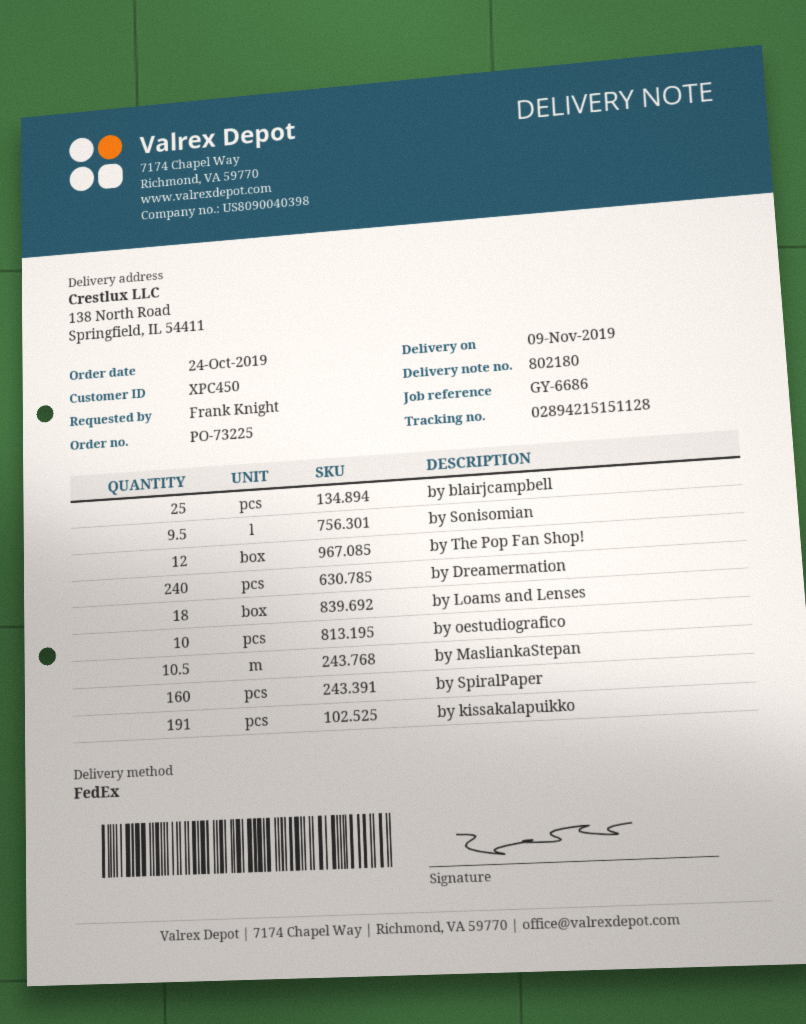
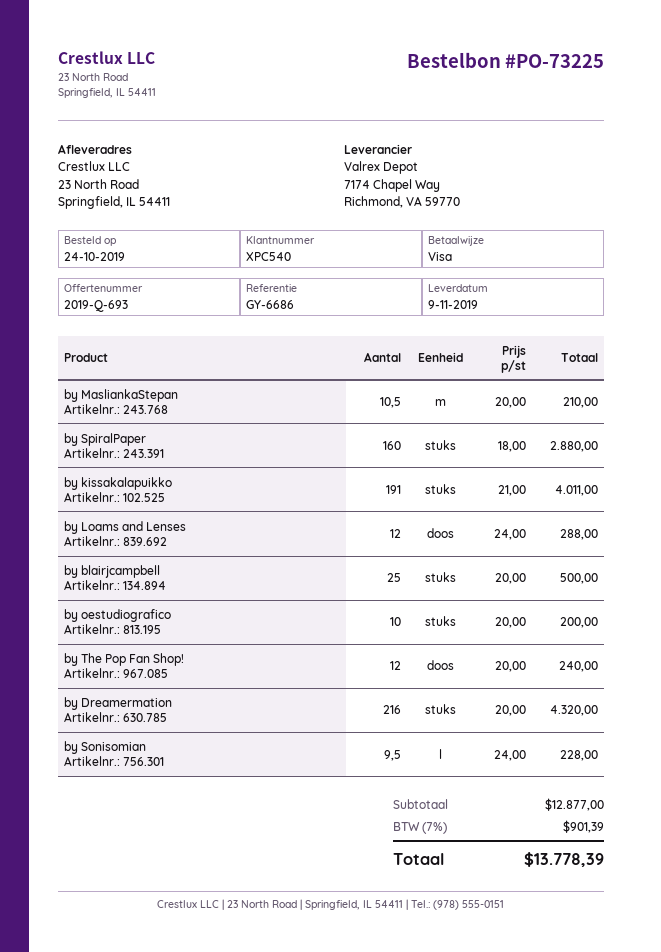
customer number: XPC450 -> XPC540
ship to: 138 North Road, Springfield, IL 54411 -> 23 North Road, Springfield, IL 54411
by Dreamermation: 240 -> 216
by Loams and Lenses: 18 -> 12

